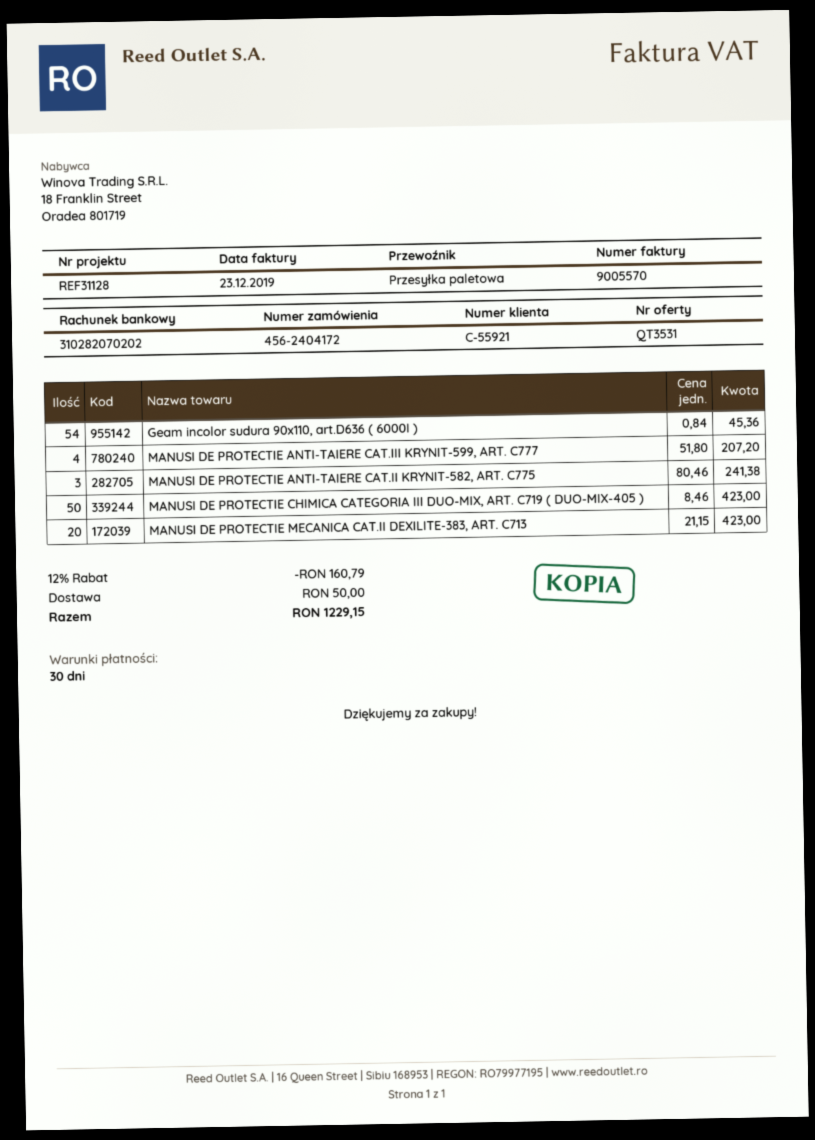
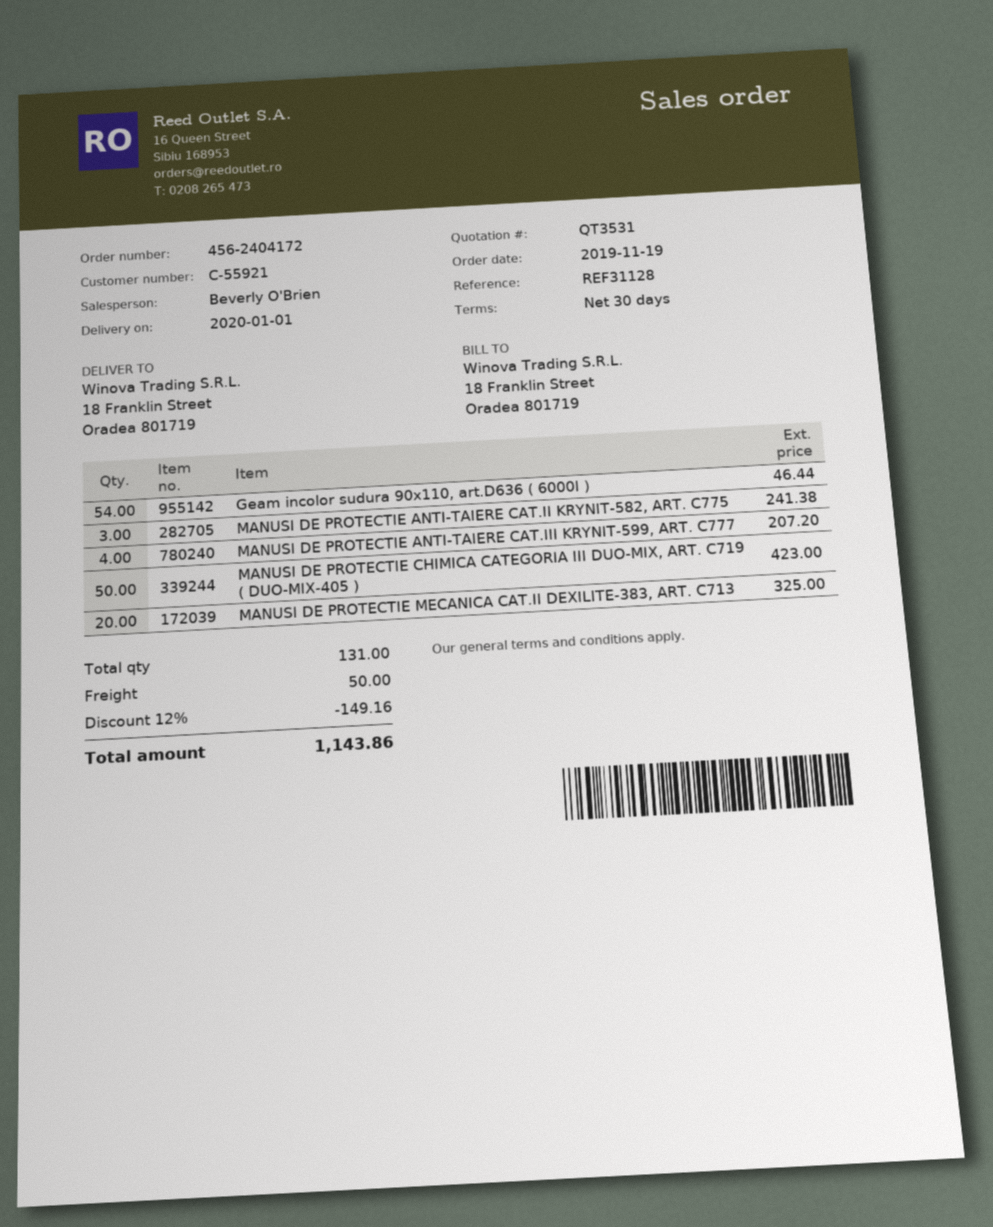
Geam incolor sudura 90x110, art.D636 ( 6000I ): 54 for 45.36 -> 54 for 46.44
MANUSI DE PROTECTIE MECANICA CAT.II DEXILITE-383, ART. C713: 20 for 423.00 -> 20 for 325.00
discount: 12% = 160.79 -> 12% = 149.16
total: 1229.15 -> 1143.86

